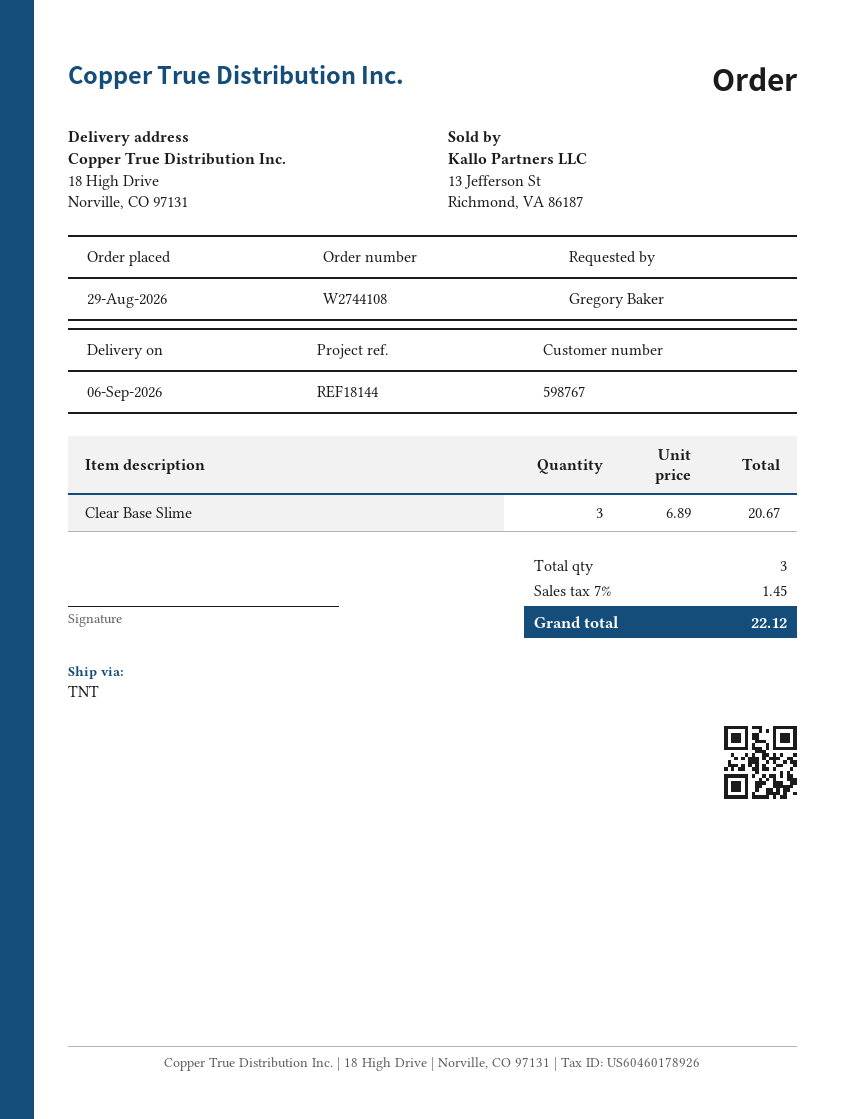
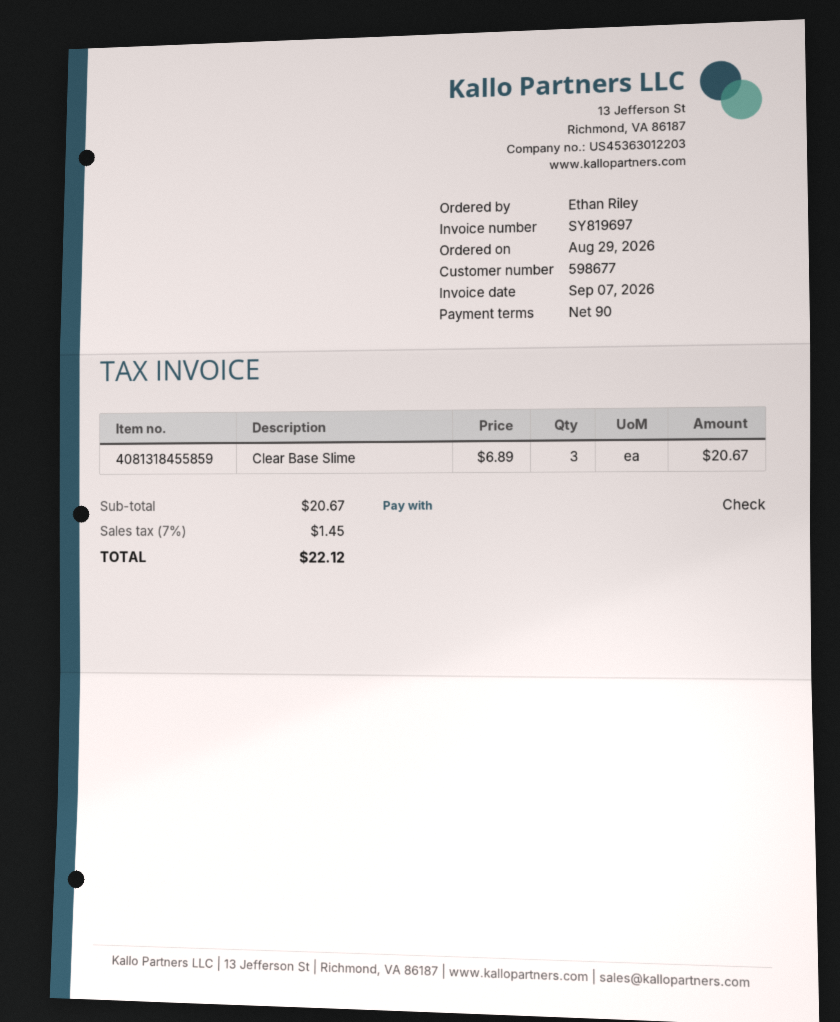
customer number: 598767 -> 598677
ordered by: Gregory Baker -> Ethan Riley

